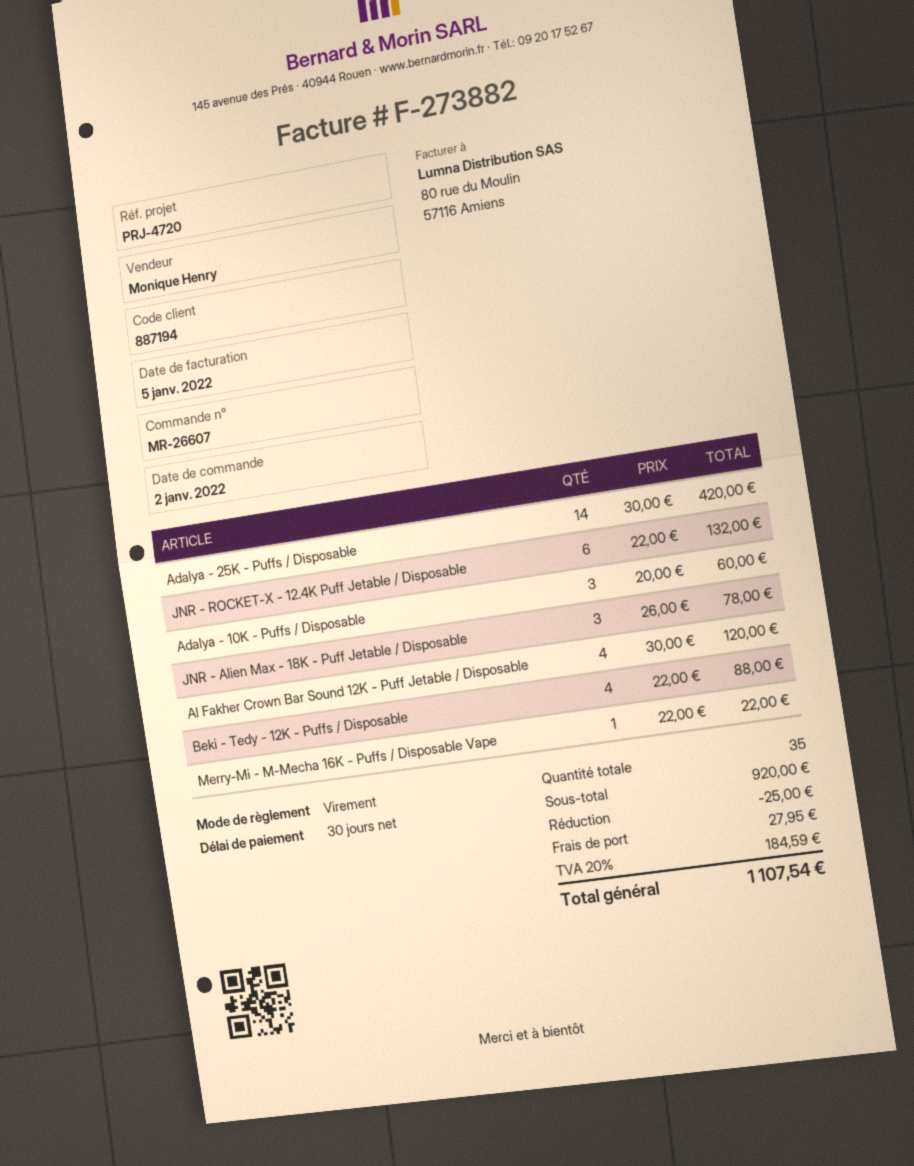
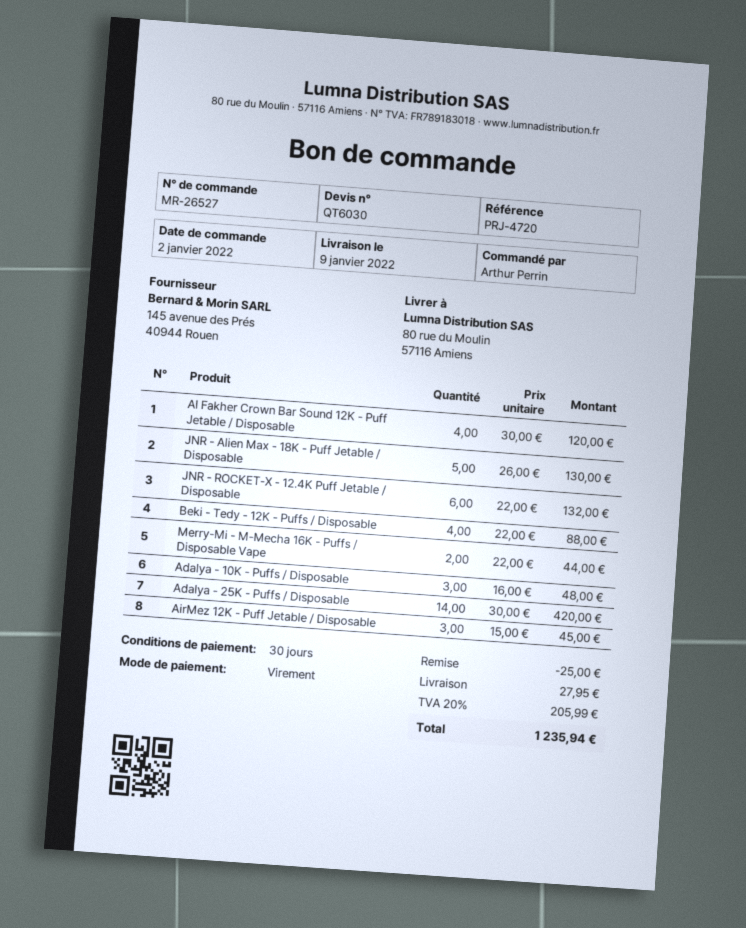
order number: MR-26607 -> MR-26527
Adalya - 10K - Puffs / Disposable: 3 x 20.00 = 60.00 -> 3 x 16.00 = 48.00
JNR - Alien Max - 18K - Puff Jetable / Disposable: 3 x 26.00 = 78.00 -> 5 x 26.00 = 130.00
Merry-Mi - M-Mecha 16K - Puffs / Disposable Vape: 1 x 22.00 = 22.00 -> 2 x 22.00 = 44.00
AirMez 12K - Puff Jetable / Disposable: none -> 3 x 15.00 = 45.00
tax: 20% = 184.59 -> 20% = 205.99
total: 1107.54 -> 1235.94

